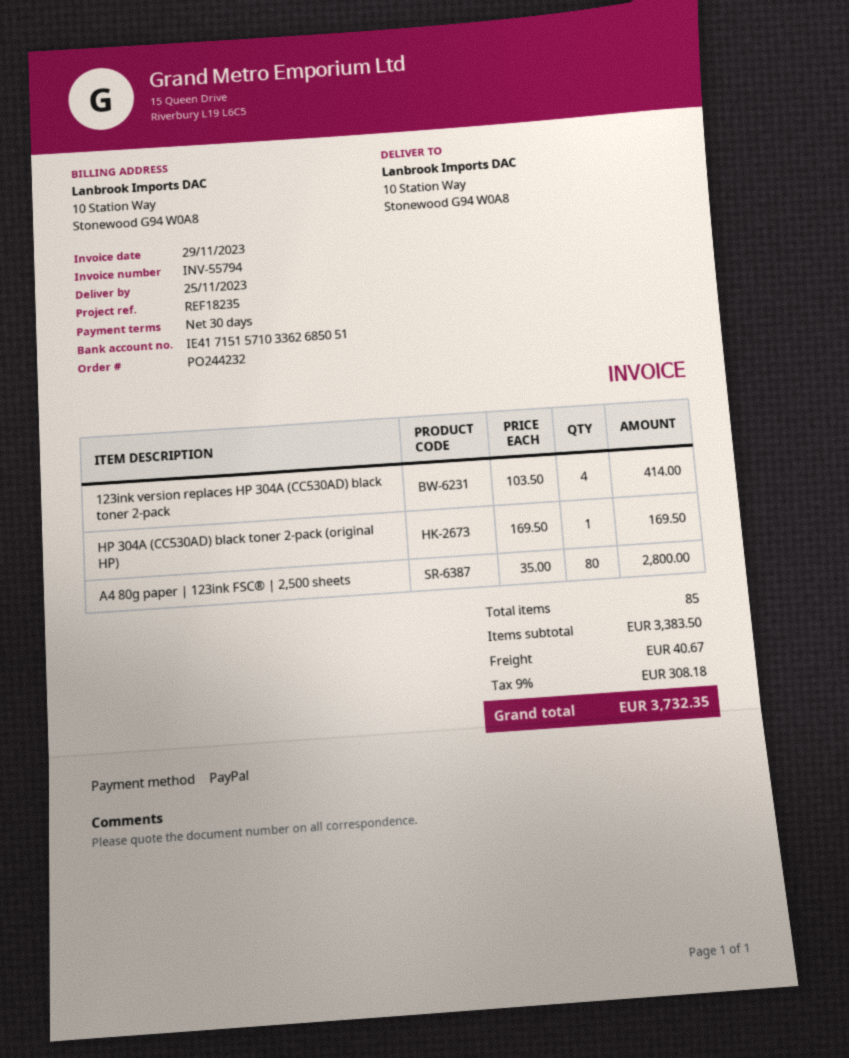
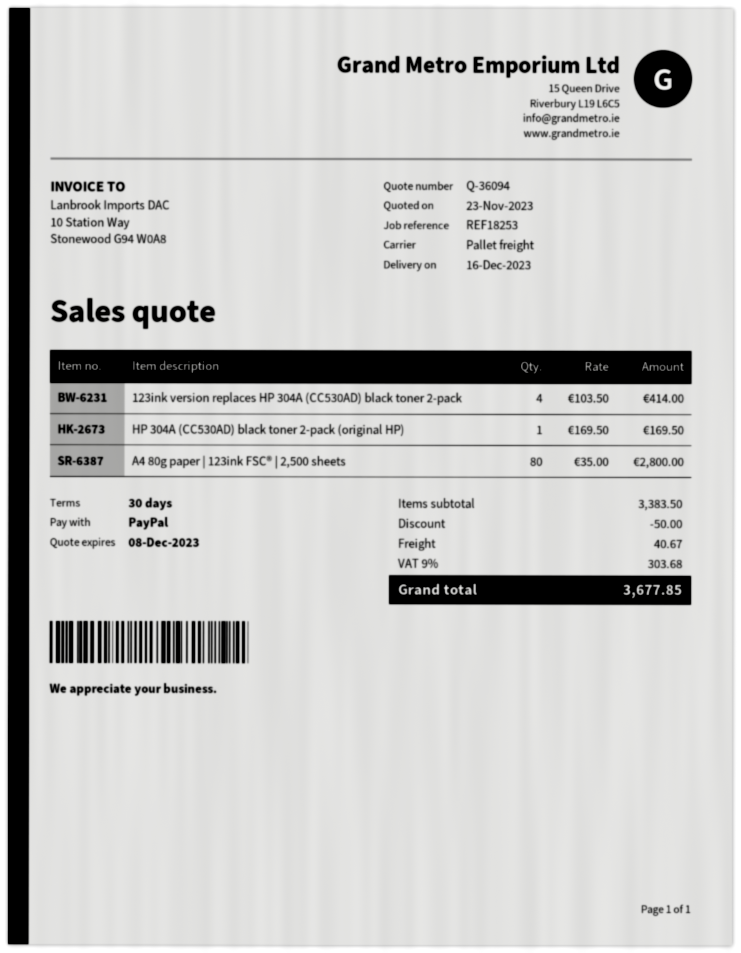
delivery date: 2023-11-25 -> 2023-12-16
reference: REF18235 -> REF18253
discount: none -> 50.00
tax: 9% = 308.18 -> 9% = 303.68
total: 3732.35 -> 3677.85

